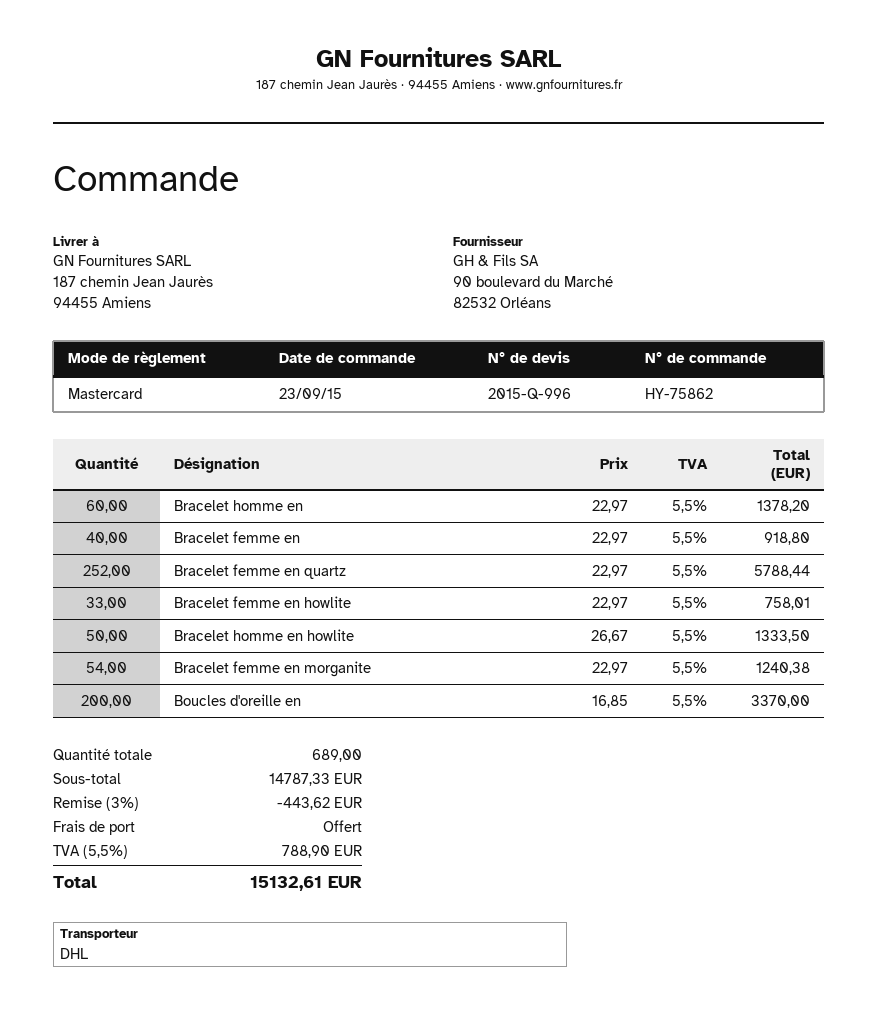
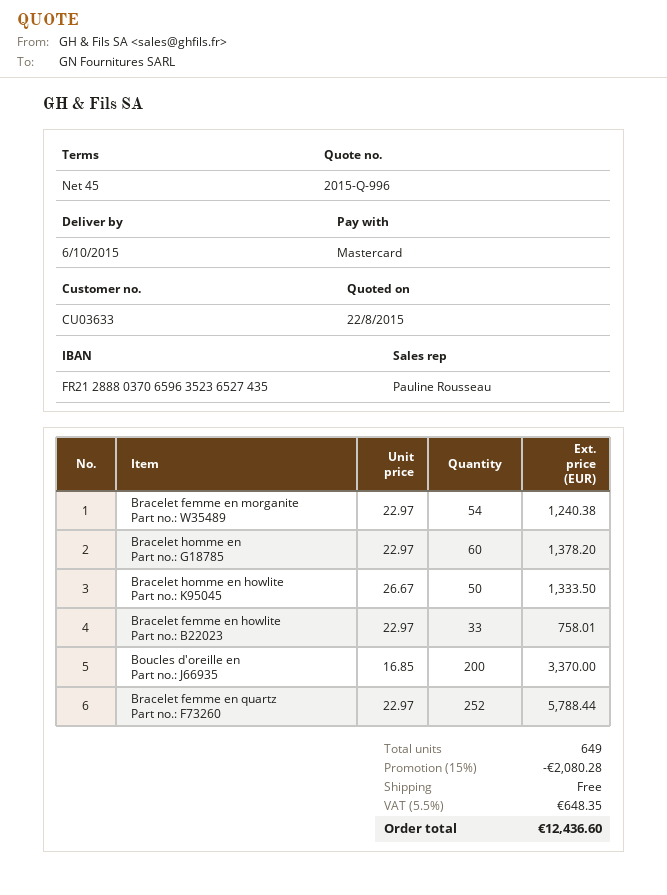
Bracelet femme en: 40 x 22.97 = 918.80 -> none
total quantity: 689 -> 649
discount: 3% = 443.62 -> 15% = 2080.28
tax: 5.5% = 788.90 -> 5.5% = 648.35
total: 15132.61 -> 12436.60

